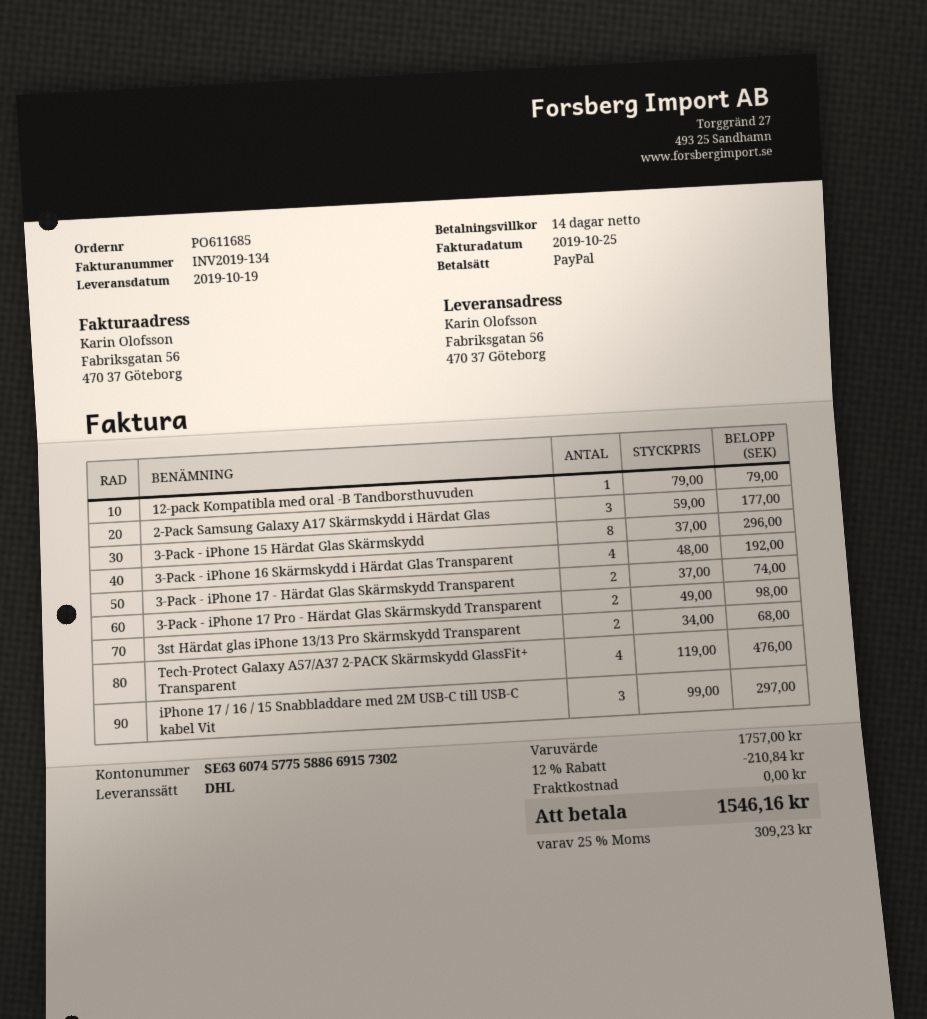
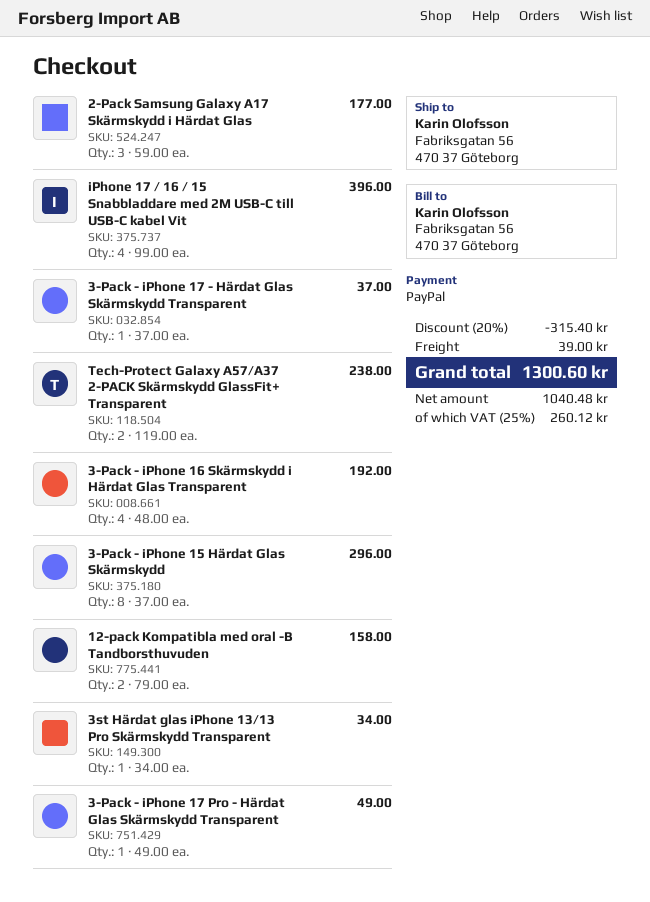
12-pack Kompatibla med oral -B Tandborsthuvuden: 1 x 79.00 = 79.00 -> 2 x 79.00 = 158.00
3-Pack - iPhone 17 - Härdat Glas Skärmskydd Transparent: 2 x 37.00 = 74.00 -> 1 x 37.00 = 37.00
3-Pack - iPhone 17 Pro - Härdat Glas Skärmskydd Transparent: 2 x 49.00 = 98.00 -> 1 x 49.00 = 49.00
3st Härdat glas iPhone 13/13 Pro Skärmskydd Transparent: 2 x 34.00 = 68.00 -> 1 x 34.00 = 34.00
Tech-Protect Galaxy A57/A37 2-PACK Skärmskydd GlassFit+ Transparent: 4 x 119.00 = 476.00 -> 2 x 119.00 = 238.00
iPhone 17 / 16 / 15 Snabbladdare med 2M USB-C till USB-C kabel Vit: 3 x 99.00 = 297.00 -> 4 x 99.00 = 396.00
discount: 12% = 210.84 -> 20% = 315.40
shipping: 0.00 -> 39.00
tax: 25% = 309.23 -> 25% = 260.12
total: 1546.16 -> 1300.60

